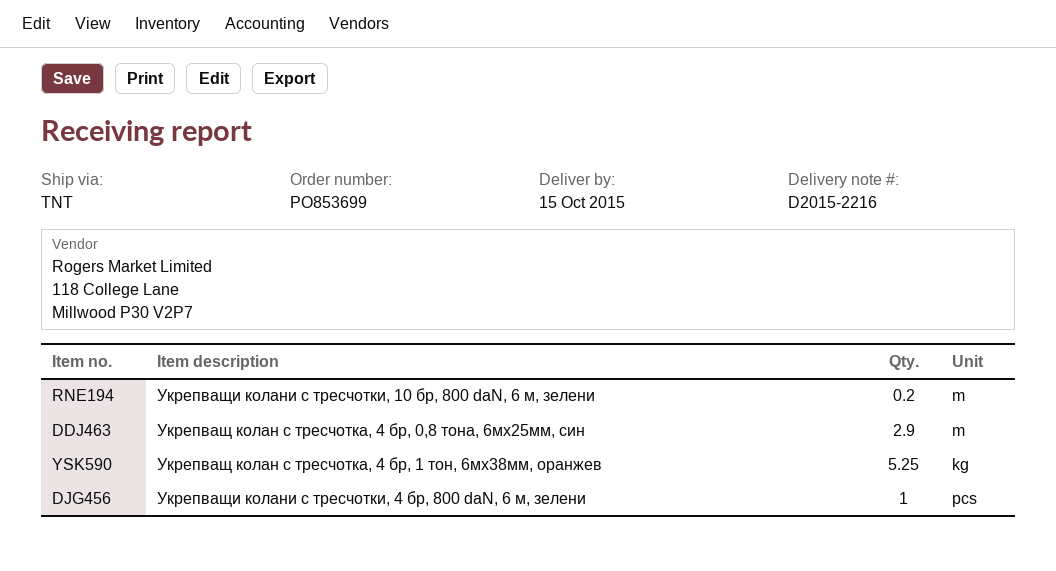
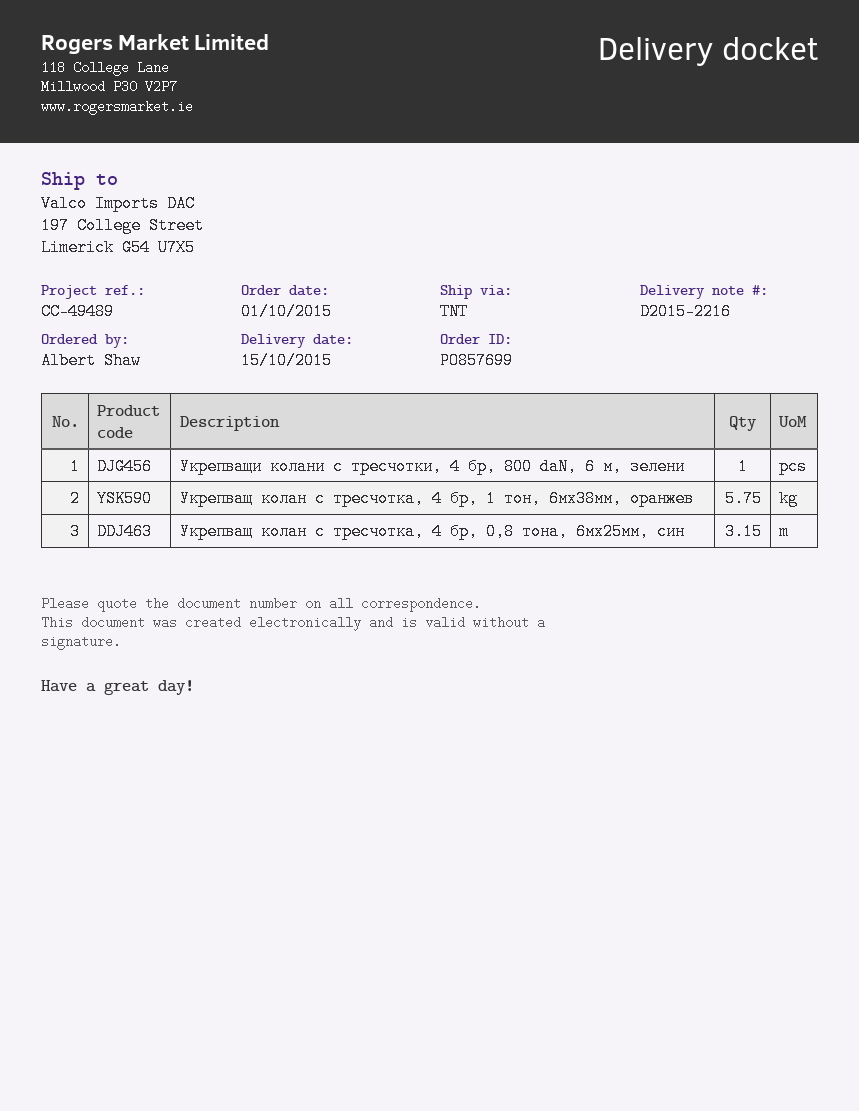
order number: PO853699 -> PO857699
Укрепващи колани с тресчотки, 10 бр, 800 daN, 6 м, зелени: 0.2 -> none
Укрепващ колан с тресчотка, 4 бр, 0,8 тона, 6мх25мм, син: 2.9 -> 3.15
Укрепващ колан с тресчотка, 4 бр, 1 тон, 6мх38мм, оранжев: 5.25 -> 5.75

